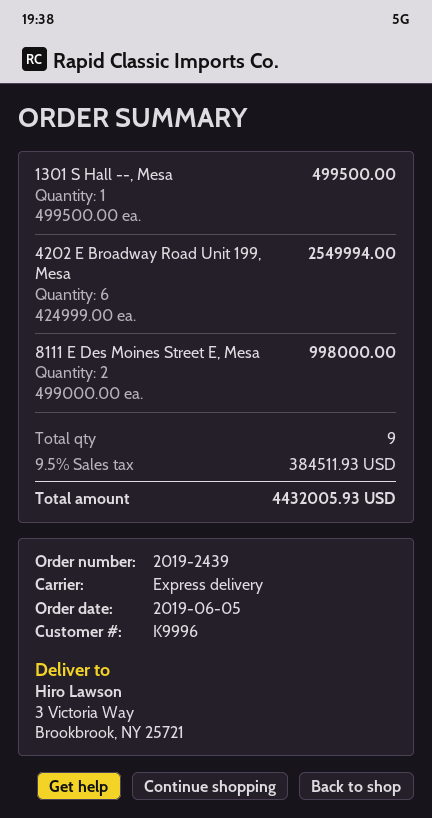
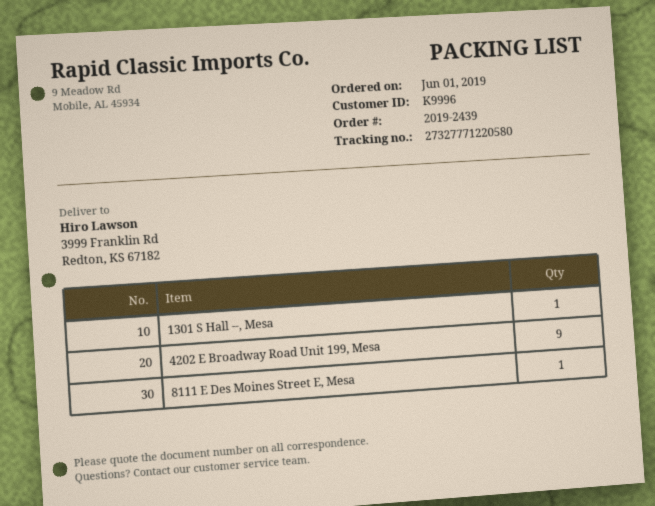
order date: 2019-06-05 -> 2019-06-01
ship to: 3 Victoria Way, Brookbrook, NY 25721 -> 3999 Franklin Rd, Redton, KS 67182
4202 E Broadway Road Unit 199, Mesa: 6 -> 9
8111 E Des Moines Street E, Mesa: 2 -> 1

